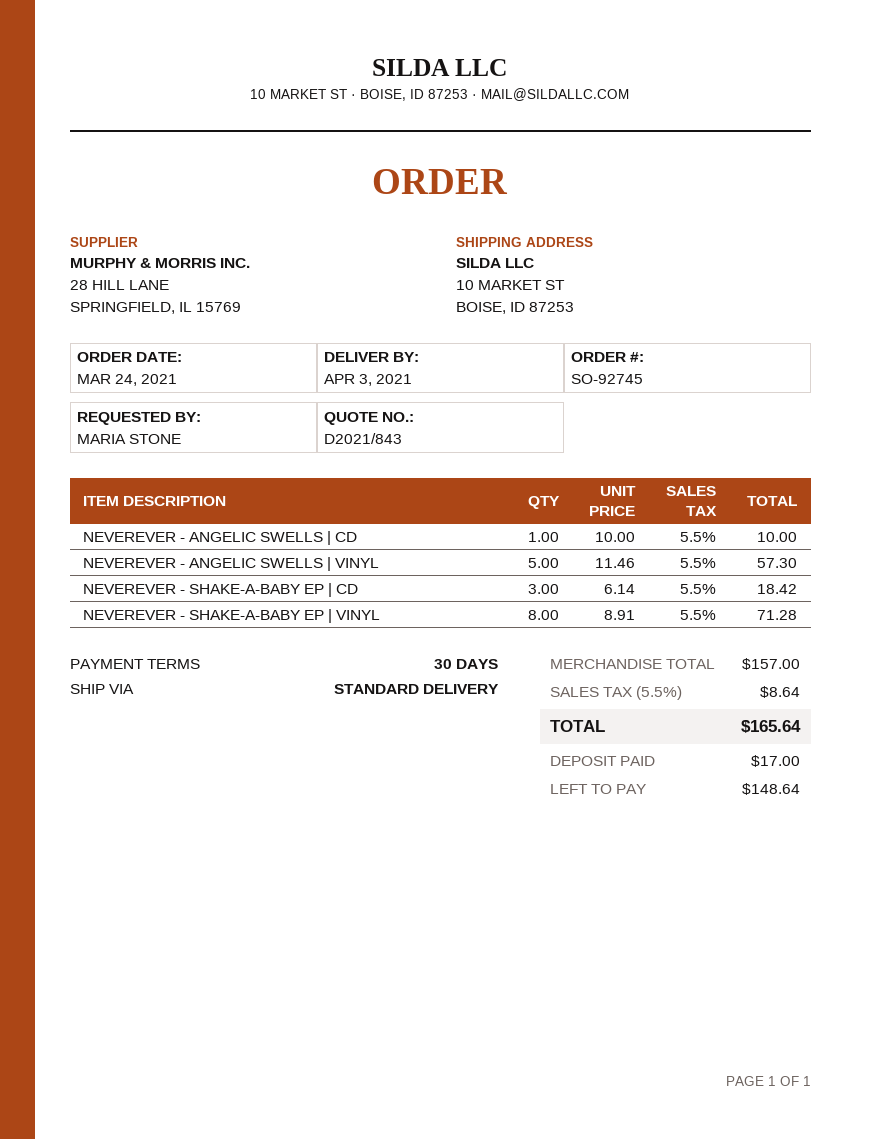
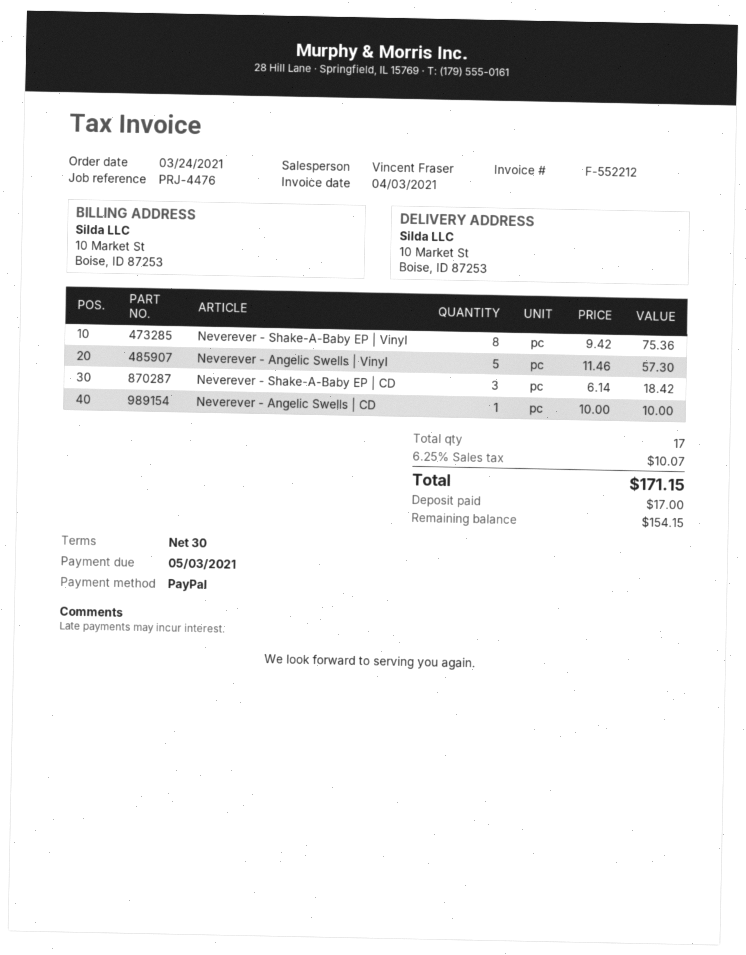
NEVEREVER - SHAKE-A-BABY EP | VINYL: 8 x 8.91 = 71.28 -> 8 x 9.42 = 75.36
tax: 5.5% = 8.64 -> 6.25% = 10.07
total: 165.64 -> 171.15
balance: 148.64 -> 154.15

